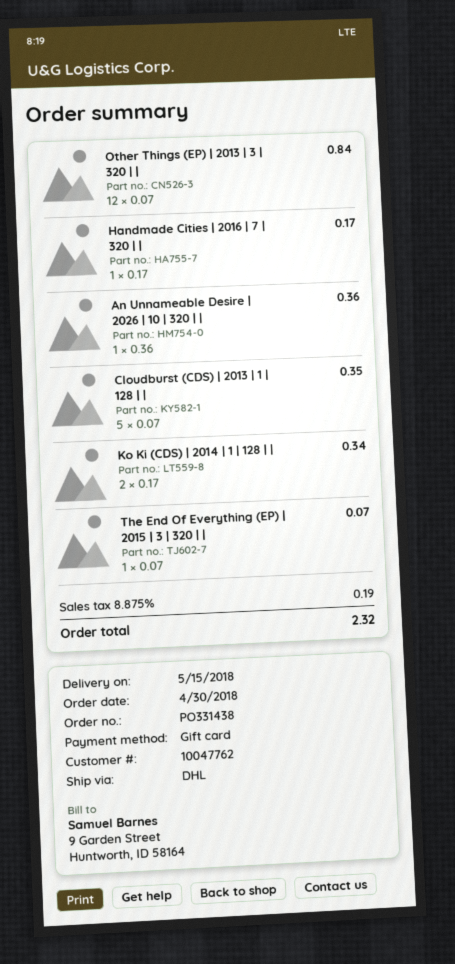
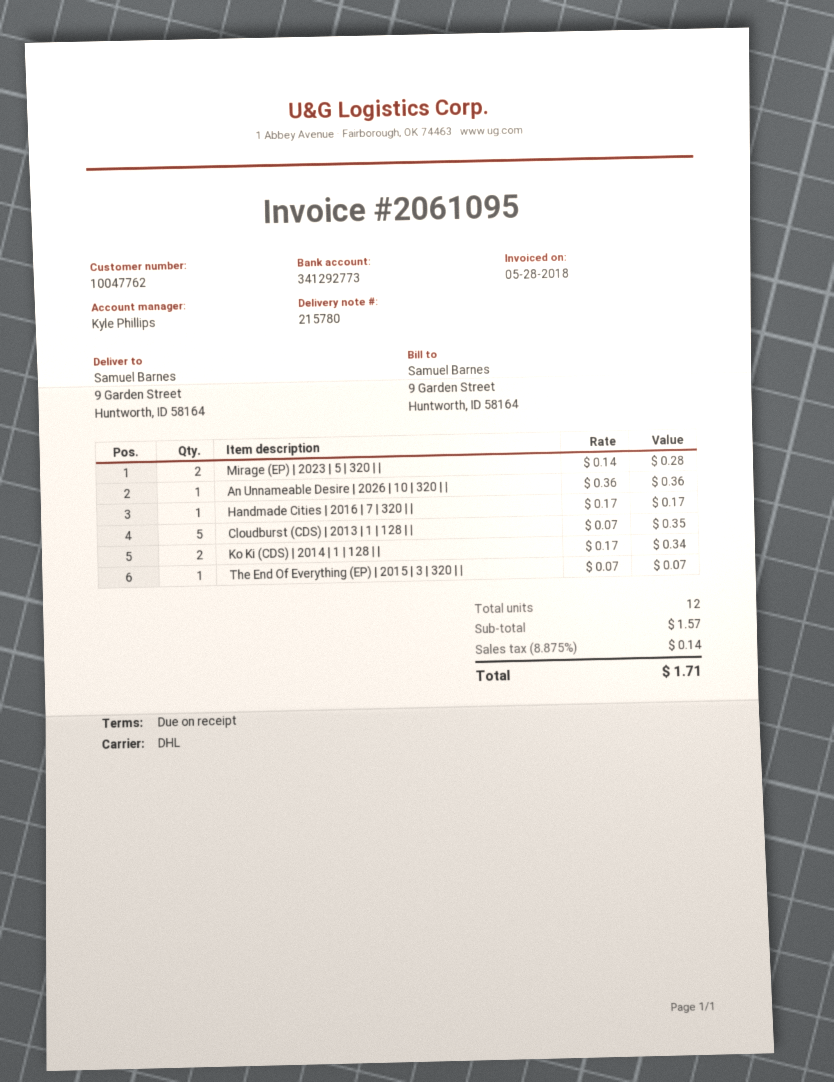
Other Things (EP) | 2013 | 3 | 320 | |: 12 x 0.07 = 0.84 -> none
Mirage (EP) | 2023 | 5 | 320 | |: none -> 2 x 0.14 = 0.28
tax: 8.875% = 0.19 -> 8.875% = 0.14
total: 2.32 -> 1.71

